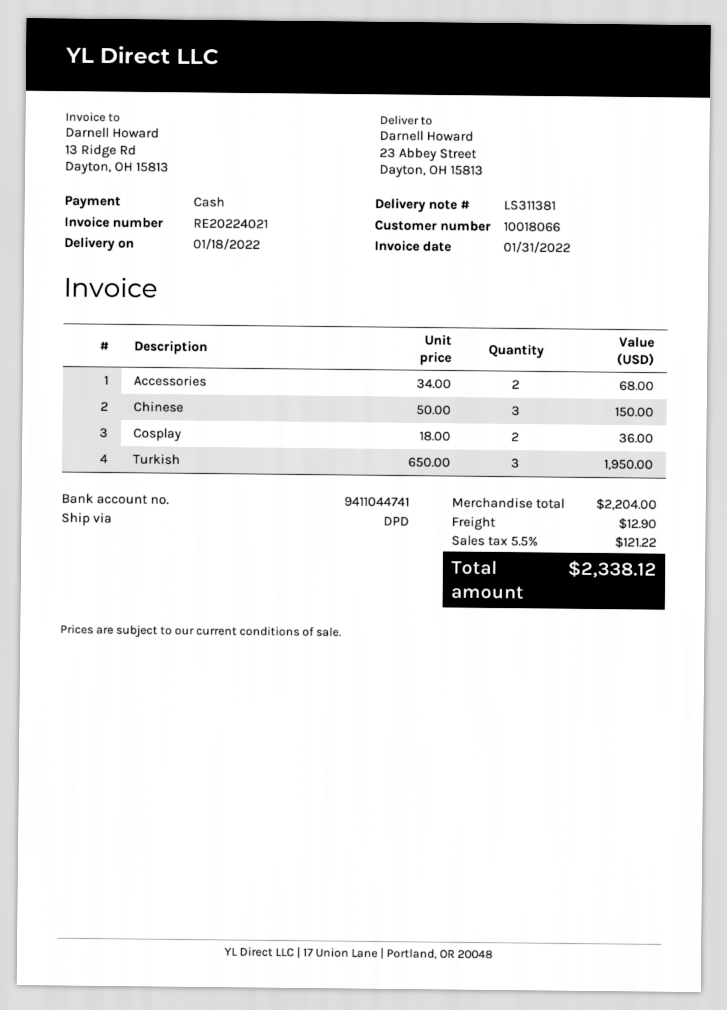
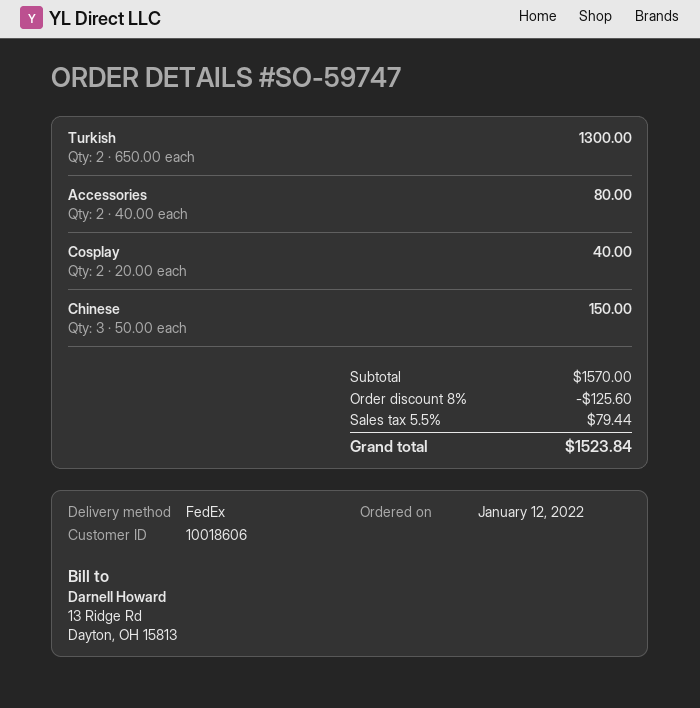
customer number: 10018066 -> 10018606
shipping method: DPD -> FedEx
Accessories: 2 x 34.00 = 68.00 -> 2 x 40.00 = 80.00
Cosplay: 2 x 18.00 = 36.00 -> 2 x 20.00 = 40.00
Turkish: 3 x 650.00 = 1950.00 -> 2 x 650.00 = 1300.00
subtotal: 2204.00 -> 1570.00
discount: none -> 8% = 125.60
shipping: 12.90 -> none
tax: 5.5% = 121.22 -> 5.5% = 79.44
total: 2338.12 -> 1523.84

